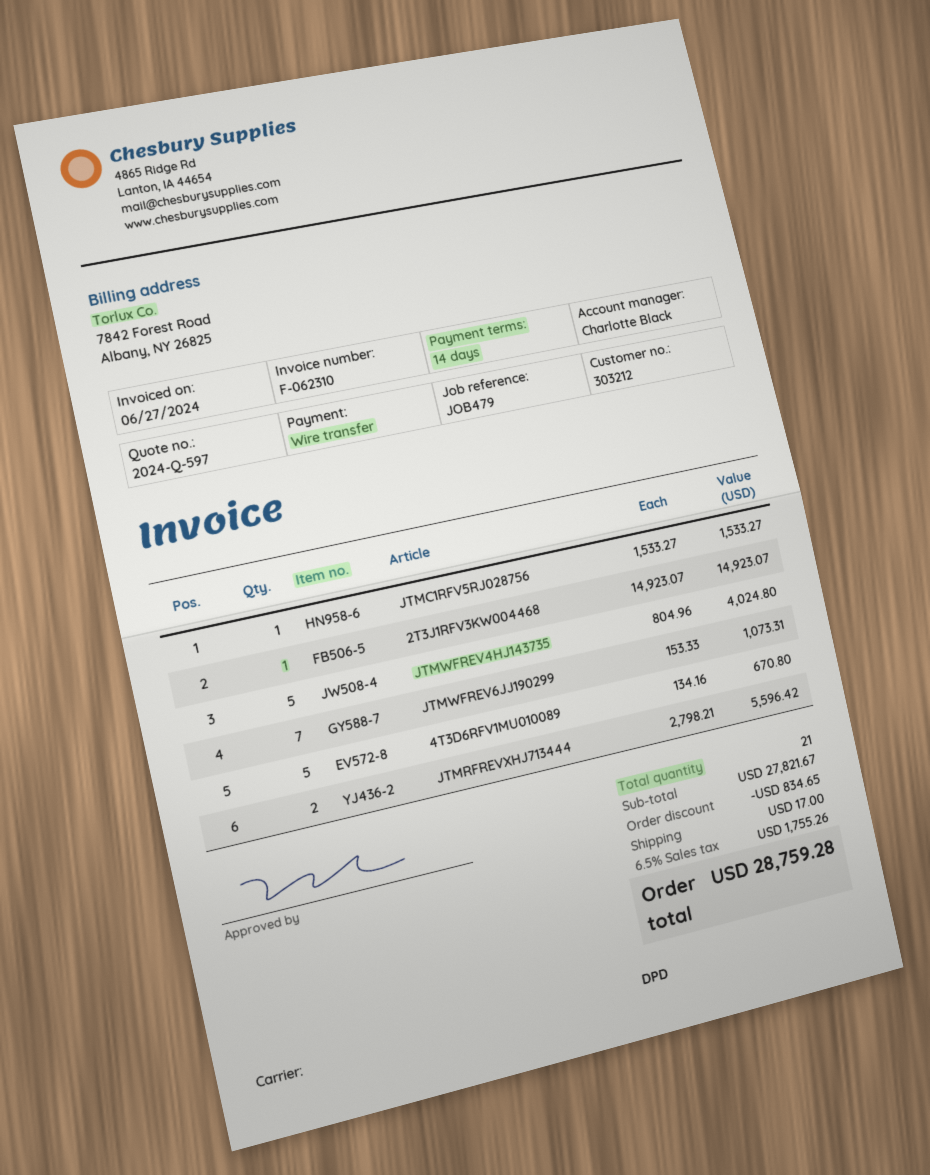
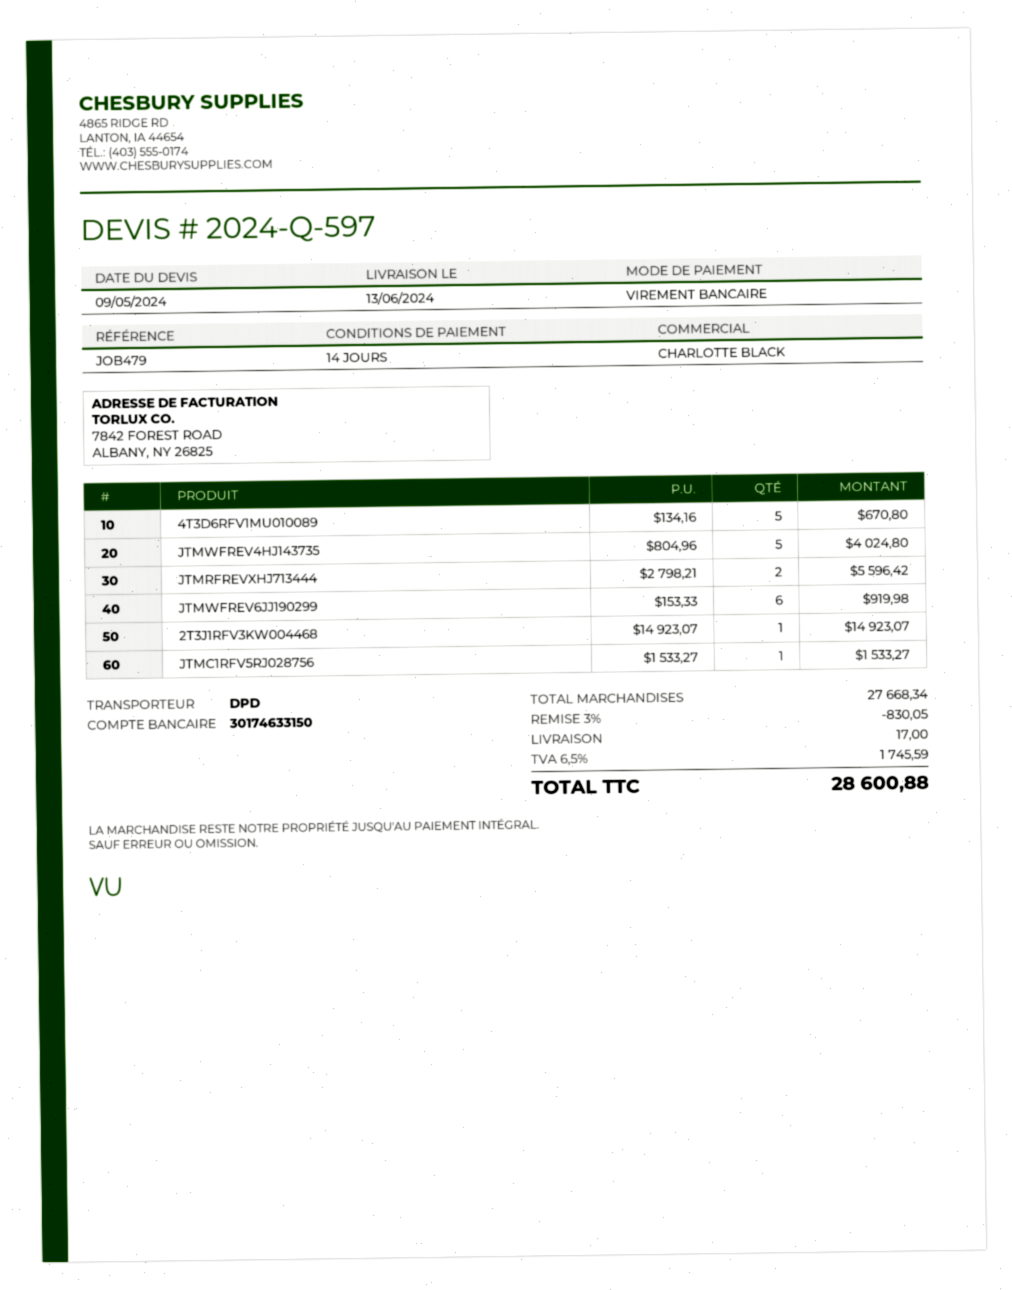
JTMWFREV6JJ190299: 7 x 153.33 = 1073.31 -> 6 x 153.33 = 919.98
subtotal: 27821.67 -> 27668.34
discount: 834.65 -> 830.05
tax: 6.5% = 1755.26 -> 6.5% = 1745.59
total: 28759.28 -> 28600.88

